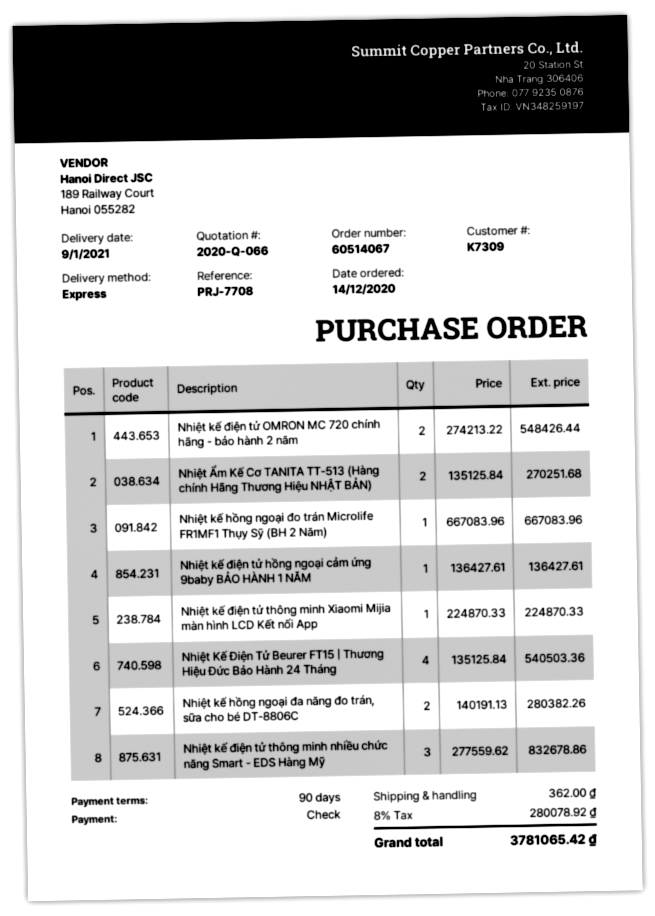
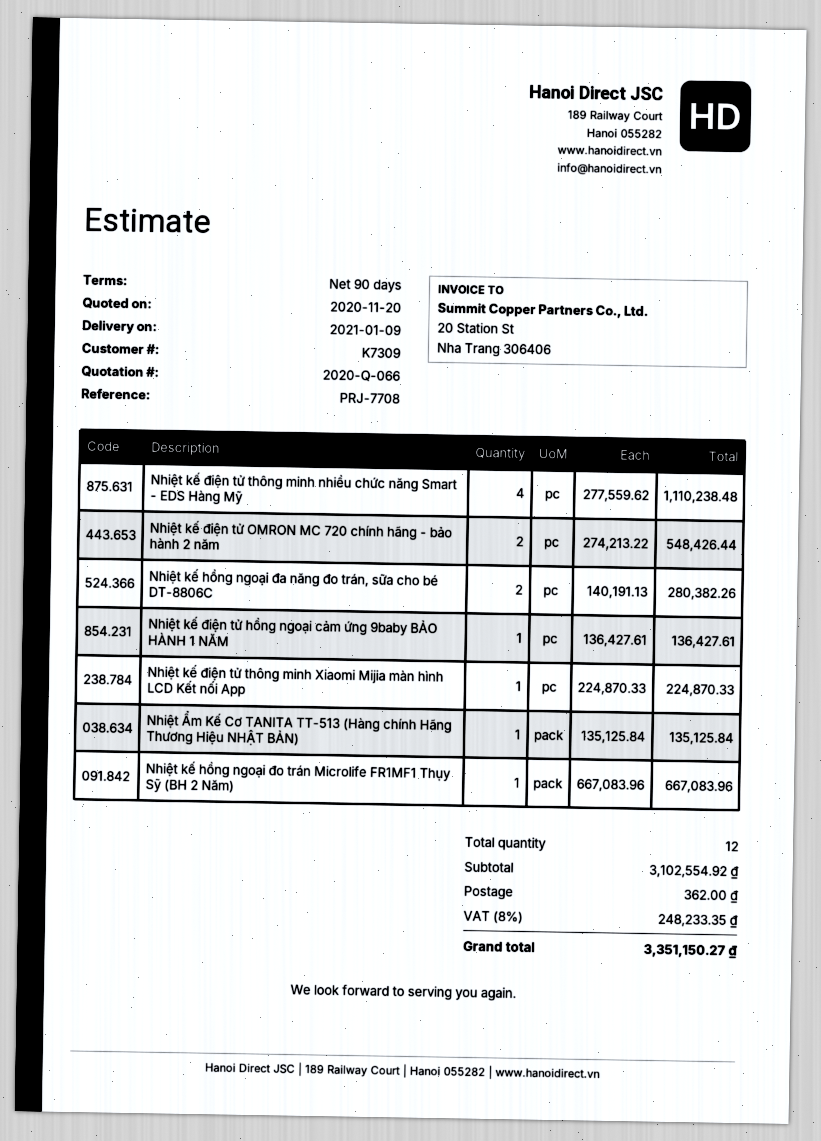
Nhiệt Ẩm Kế Cơ TANITA TT-513 (Hàng chính Hãng Thương Hiệu NHẬT BẢN): 2 x 135125.84 = 270251.68 -> 1 x 135125.84 = 135125.84
Nhiệt Kế Điện Tử Beurer FT15 | Thương Hiệu Đức Bảo Hành 24 Tháng: 4 x 135125.84 = 540503.36 -> none
Nhiệt kế điện tử thông minh nhiều chức năng Smart - EDS Hàng Mỹ: 3 x 277559.62 = 832678.86 -> 4 x 277559.62 = 1110238.48
tax: 8% = 280078.92 -> 8% = 248233.35
total: 3781065.42 -> 3351150.27

